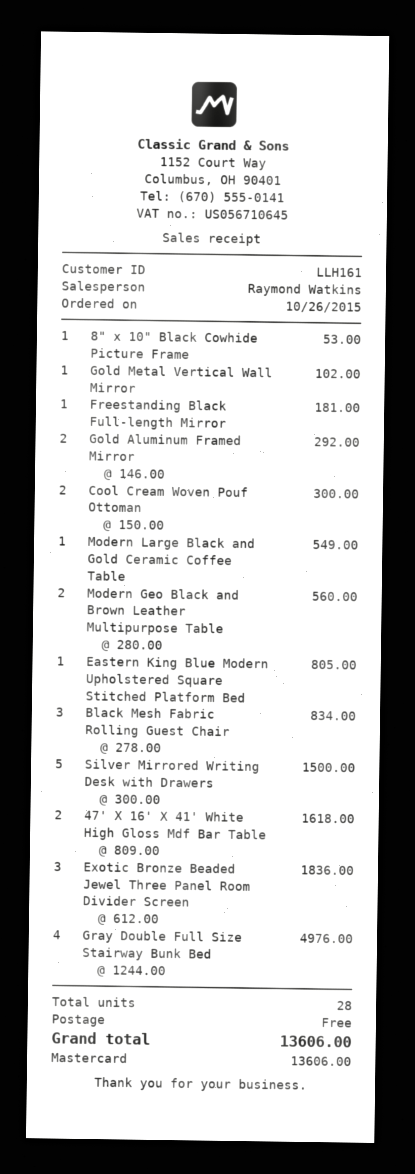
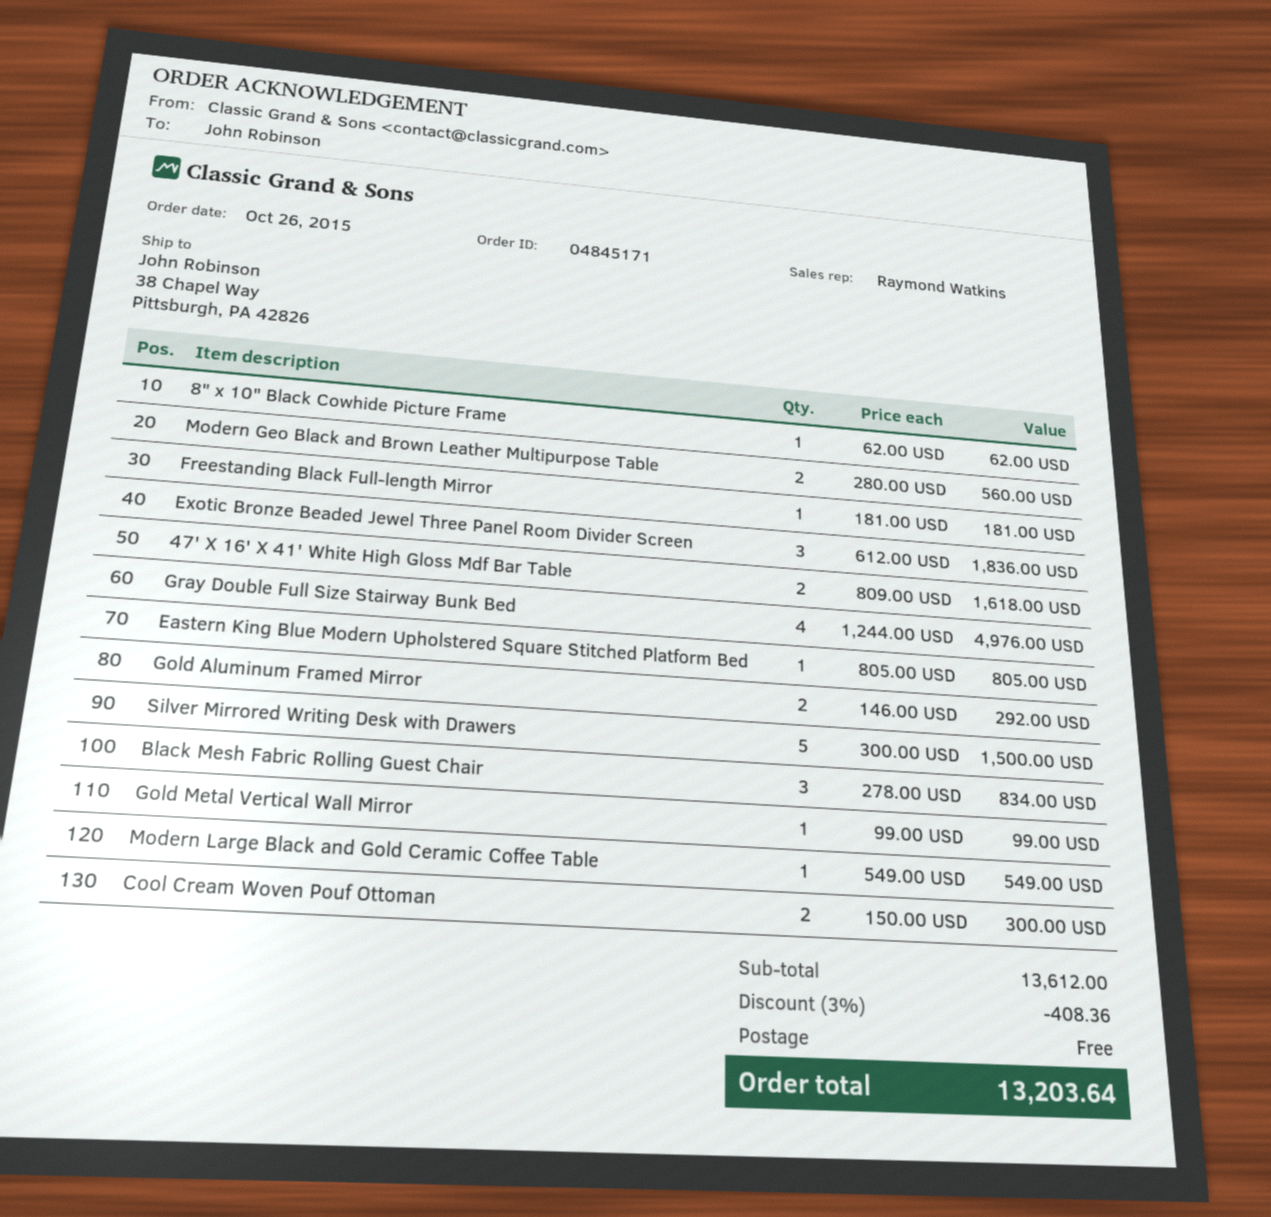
8" x 10" Black Cowhide Picture Frame: 1 x 53.00 = 53.00 -> 1 x 62.00 = 62.00
Gold Metal Vertical Wall Mirror: 1 x 102.00 = 102.00 -> 1 x 99.00 = 99.00
discount: none -> 3% = 408.36
total: 13606.00 -> 13203.64

